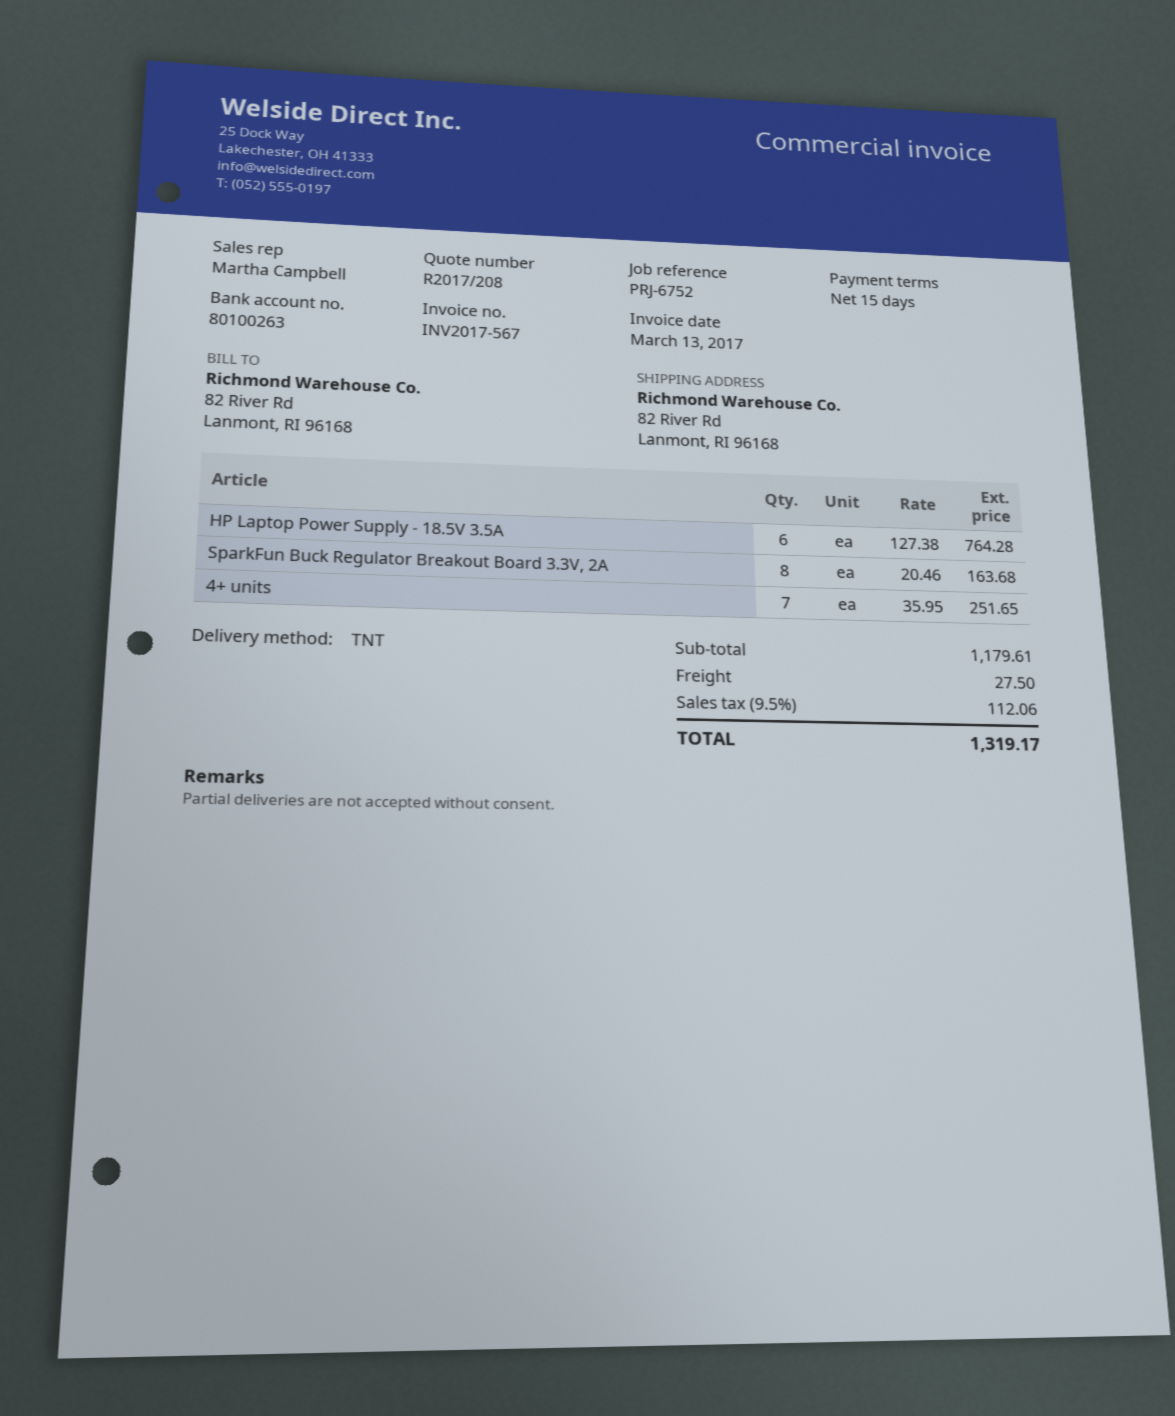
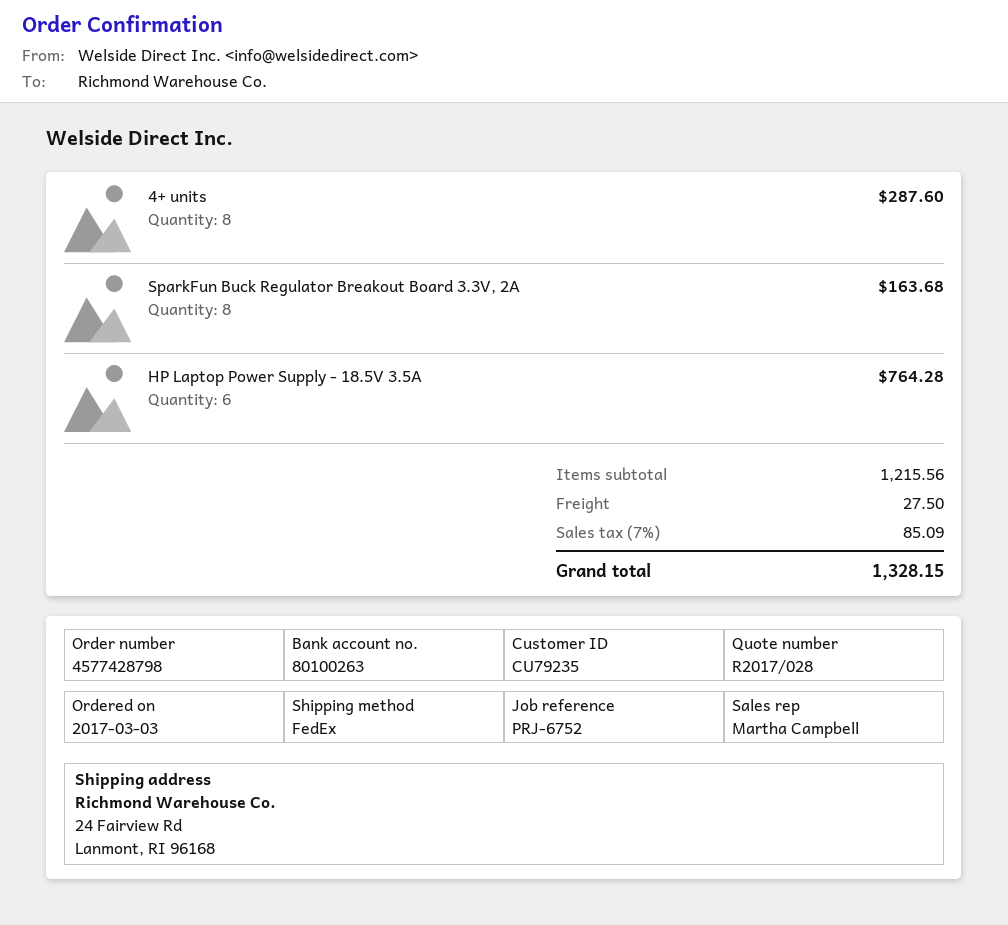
quote number: R2017/208 -> R2017/028
shipping method: TNT -> FedEx
ship to: 82 River Rd, Lanmont, RI 96168 -> 24 Fairview Rd, Lanmont, RI 96168
4+ units: 7 for 251.65 -> 8 for 287.60
subtotal: 1179.61 -> 1215.56
tax: 9.5% = 112.06 -> 7% = 85.09
total: 1319.17 -> 1328.15

